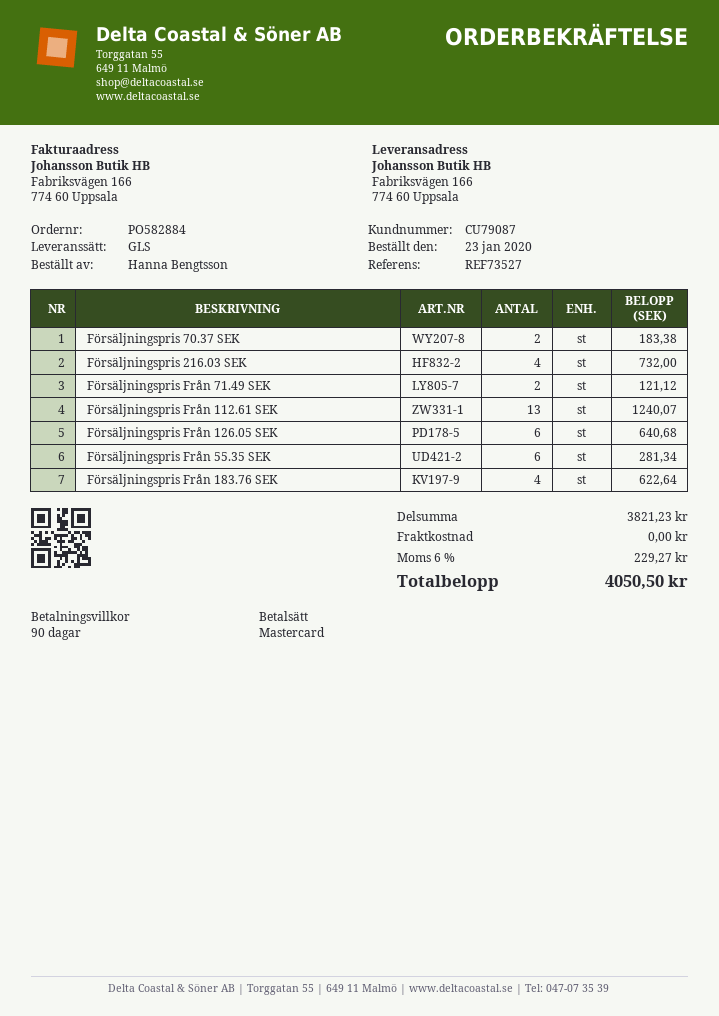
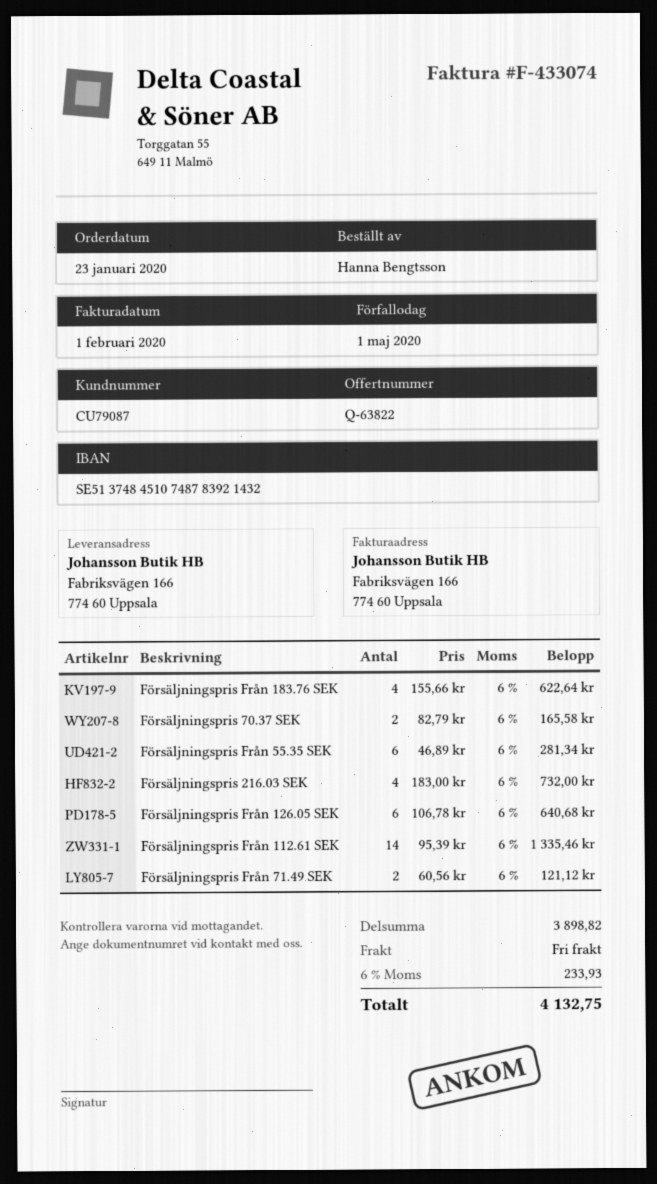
Försäljningspris 70.37 SEK: 2 for 183.38 -> 2 for 165.58
Försäljningspris Från 112.61 SEK: 13 for 1240.07 -> 14 for 1335.46
subtotal: 3821.23 -> 3898.82
tax: 6% = 229.27 -> 6% = 233.93
total: 4050.50 -> 4132.75

